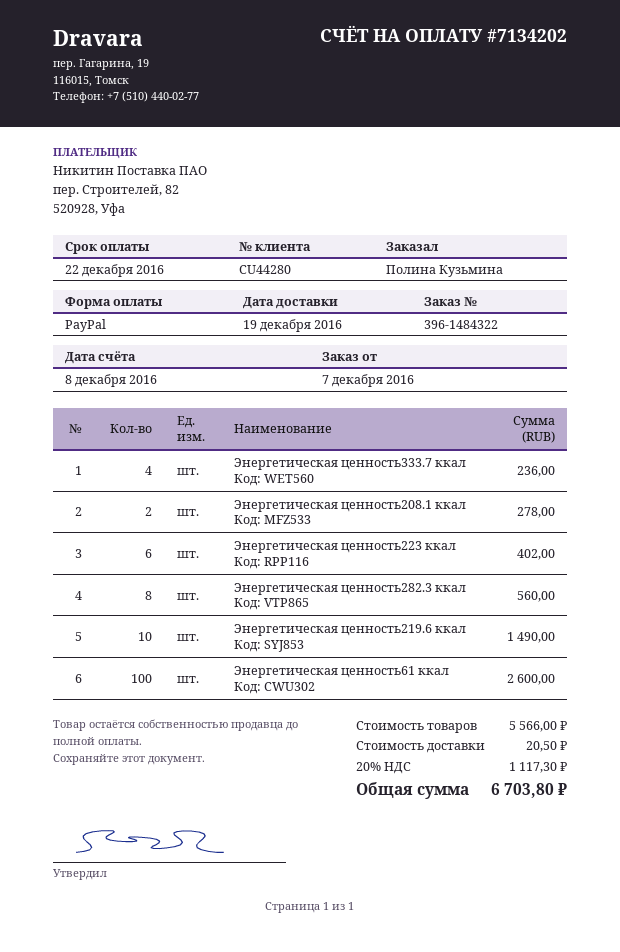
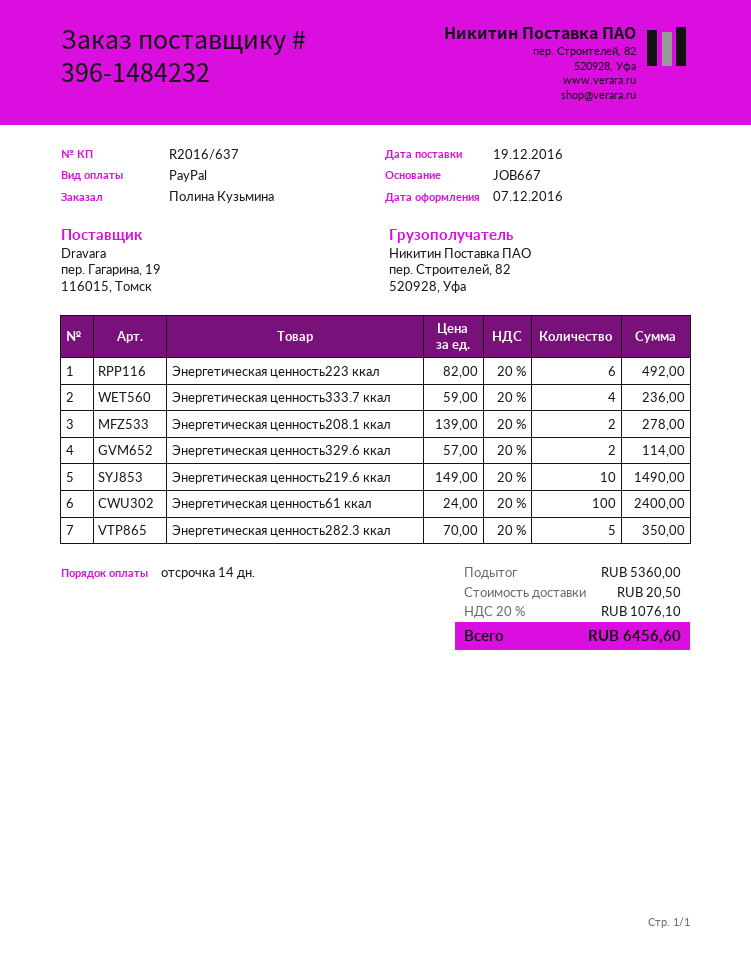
order number: 396-1484322 -> 396-1484232
Энергетическая ценность223 ккал: 6 for 402.00 -> 6 for 492.00
Энергетическая ценность282.3 ккал: 8 for 560.00 -> 5 for 350.00
Энергетическая ценность61 ккал: 100 for 2600.00 -> 100 for 2400.00
Энергетическая ценность329.6 ккал: none -> 2 for 114.00
subtotal: 5566.00 -> 5360.00
tax: 20% = 1117.30 -> 20% = 1076.10
total: 6703.80 -> 6456.60

